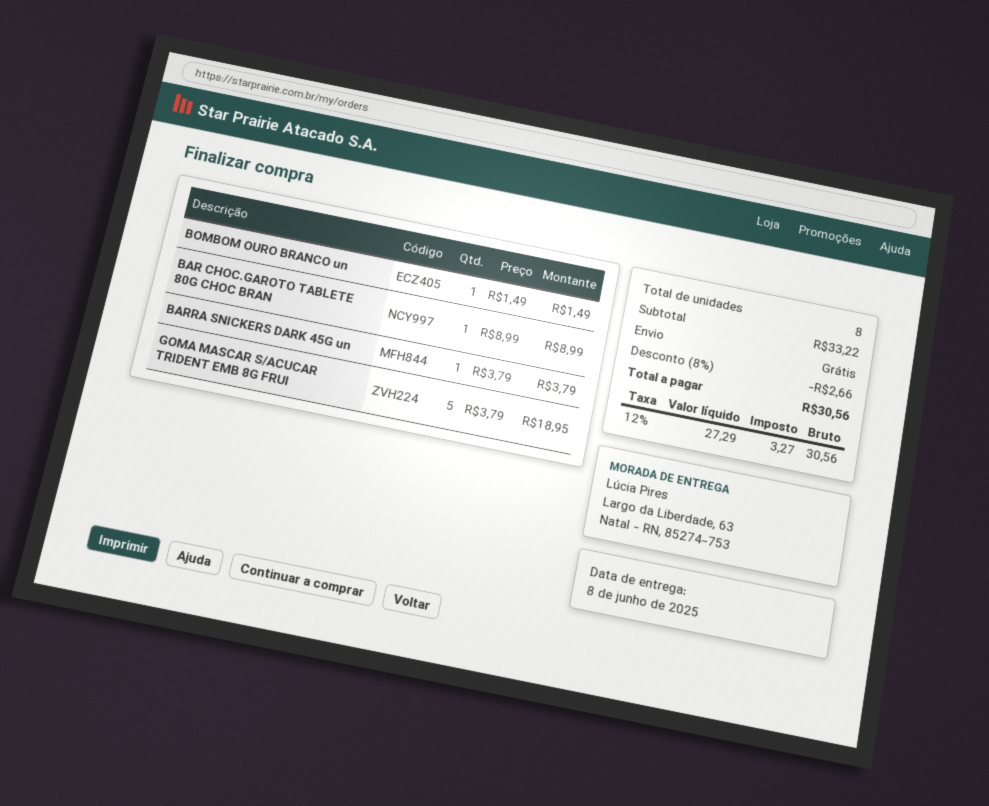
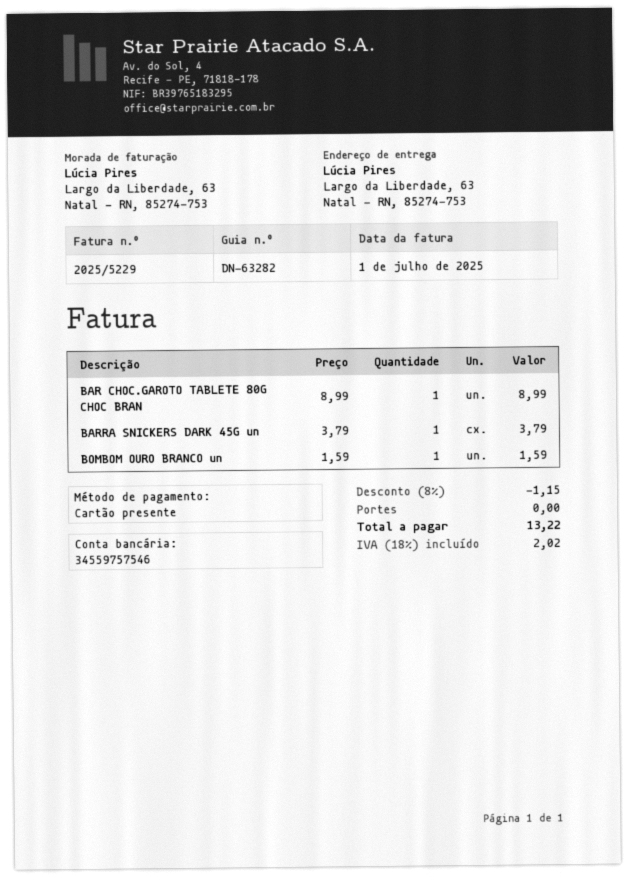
BOMBOM OURO BRANCO un: 1 x 1.49 = 1.49 -> 1 x 1.59 = 1.59
GOMA MASCAR S/ACUCAR TRIDENT EMB 8G FRUI: 5 x 3.79 = 18.95 -> none
discount: 8% = 2.66 -> 8% = 1.15
tax: 12% = 3.27 -> 18% = 2.02
total: 30.56 -> 13.22

